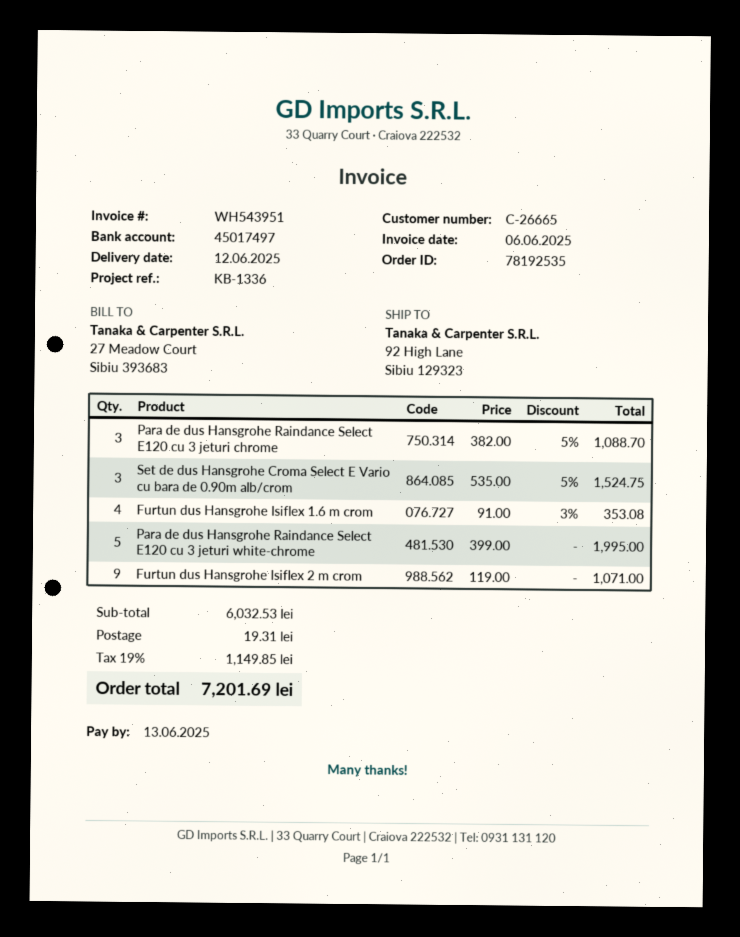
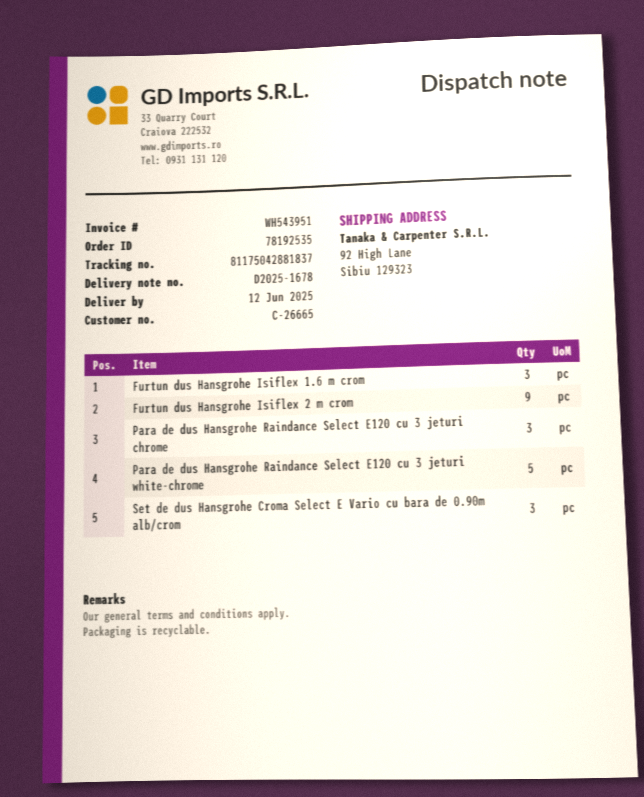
Furtun dus Hansgrohe Isiflex 1.6 m crom: 4 -> 3

